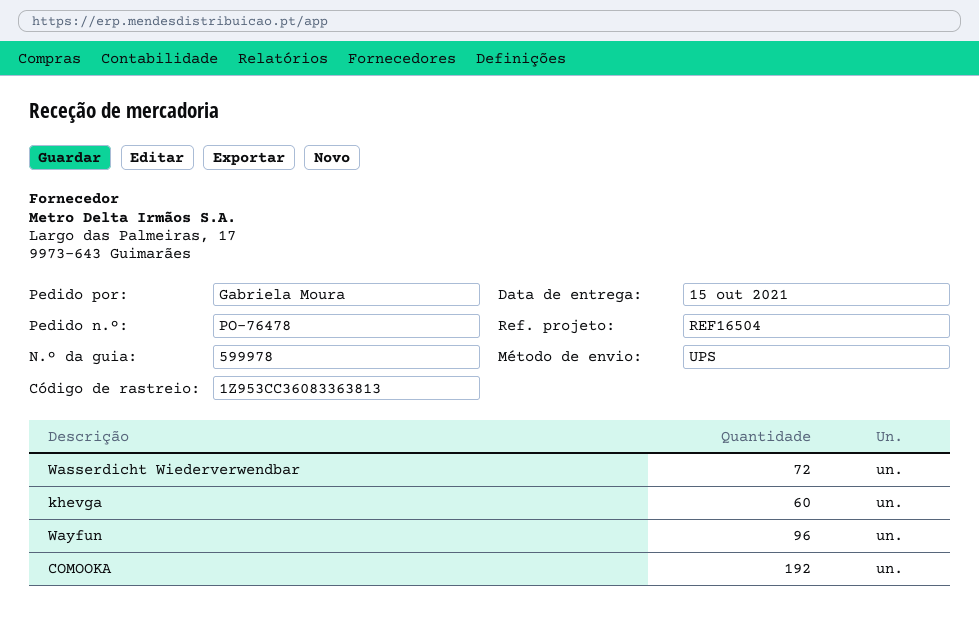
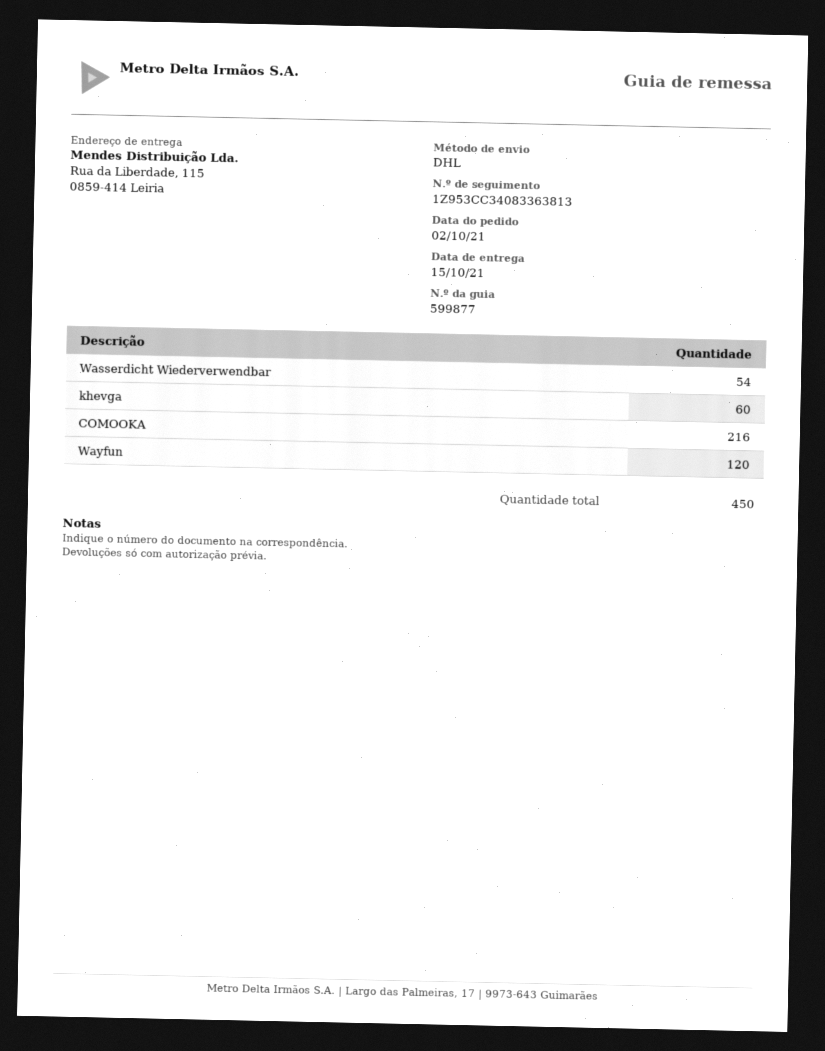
delivery note number: 599978 -> 599877
shipping method: UPS -> DHL
tracking number: 1Z953CC36083363813 -> 1Z953CC34083363813
Wasserdicht Wiederverwendbar: 72 -> 54
Wayfun: 96 -> 120
COMOOKA: 192 -> 216

